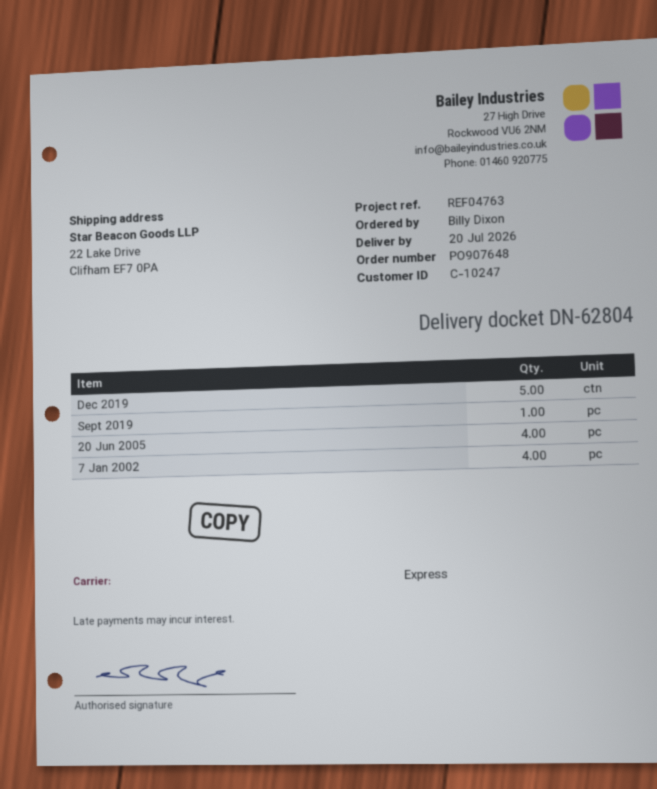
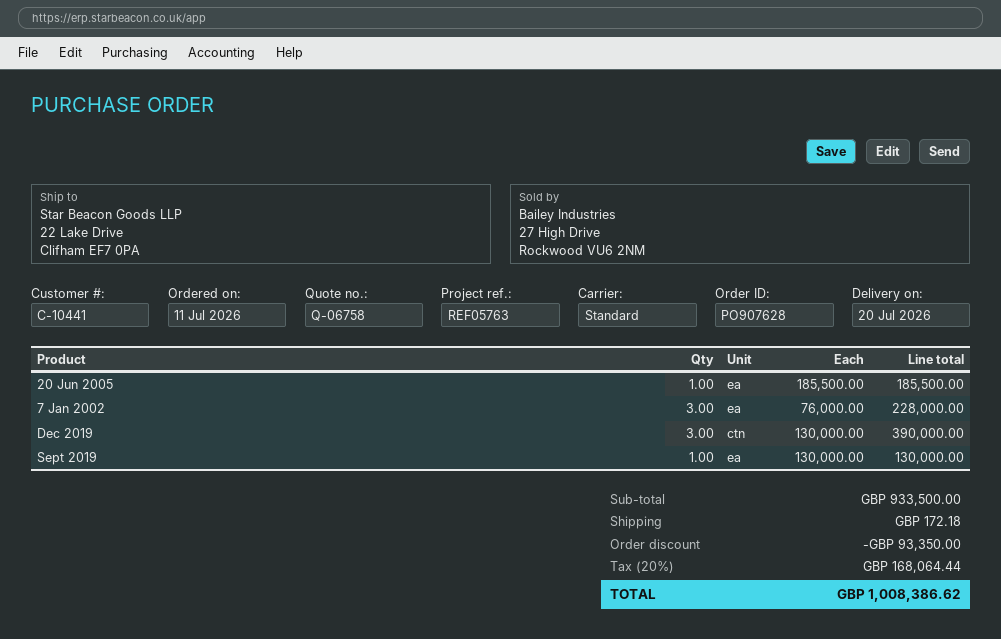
order number: PO907648 -> PO907628
customer number: C-10247 -> C-10441
reference: REF04763 -> REF05763
shipping method: express -> standard
Dec 2019: 5 -> 3
20 Jun 2005: 4 -> 1
7 Jan 2002: 4 -> 3

